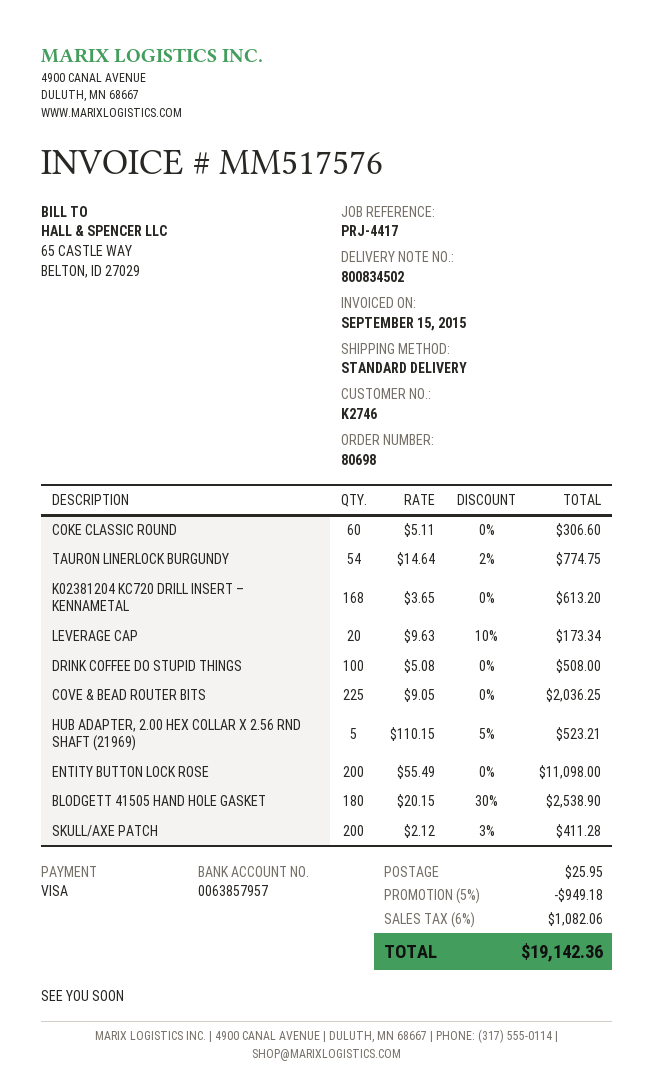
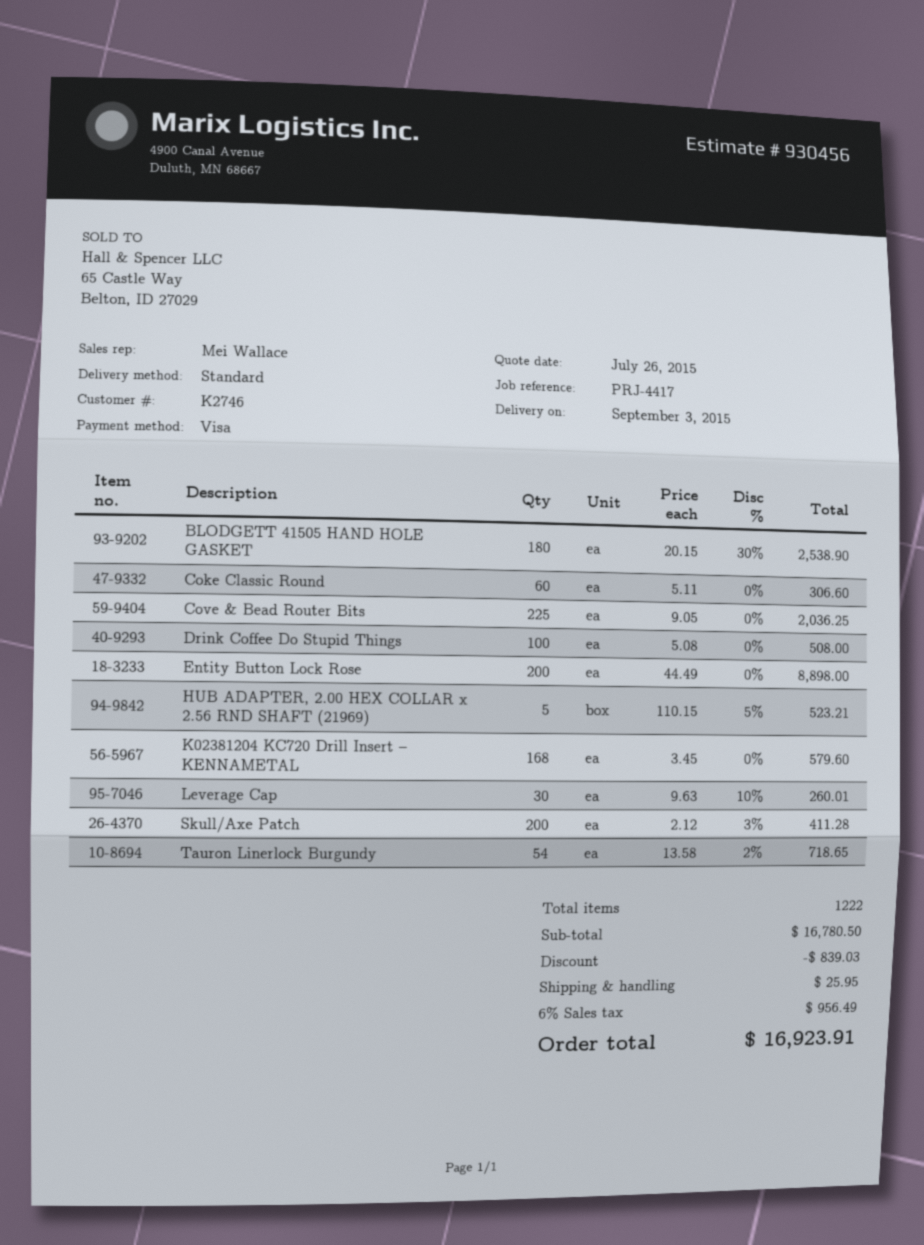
TAURON LINERLOCK BURGUNDY: 54 x 14.64 - 2% = 774.75 -> 54 x 13.58 - 2% = 718.65
K02381204 KC720 DRILL INSERT – KENNAMETAL: 168 x 3.65 = 613.20 -> 168 x 3.45 = 579.60
LEVERAGE CAP: 20 x 9.63 - 10% = 173.34 -> 30 x 9.63 - 10% = 260.01
ENTITY BUTTON LOCK ROSE: 200 x 55.49 = 11098.00 -> 200 x 44.49 = 8898.00
discount: 949.18 -> 839.03
tax: 6% = 1082.06 -> 6% = 956.49
total: 19142.36 -> 16923.91

